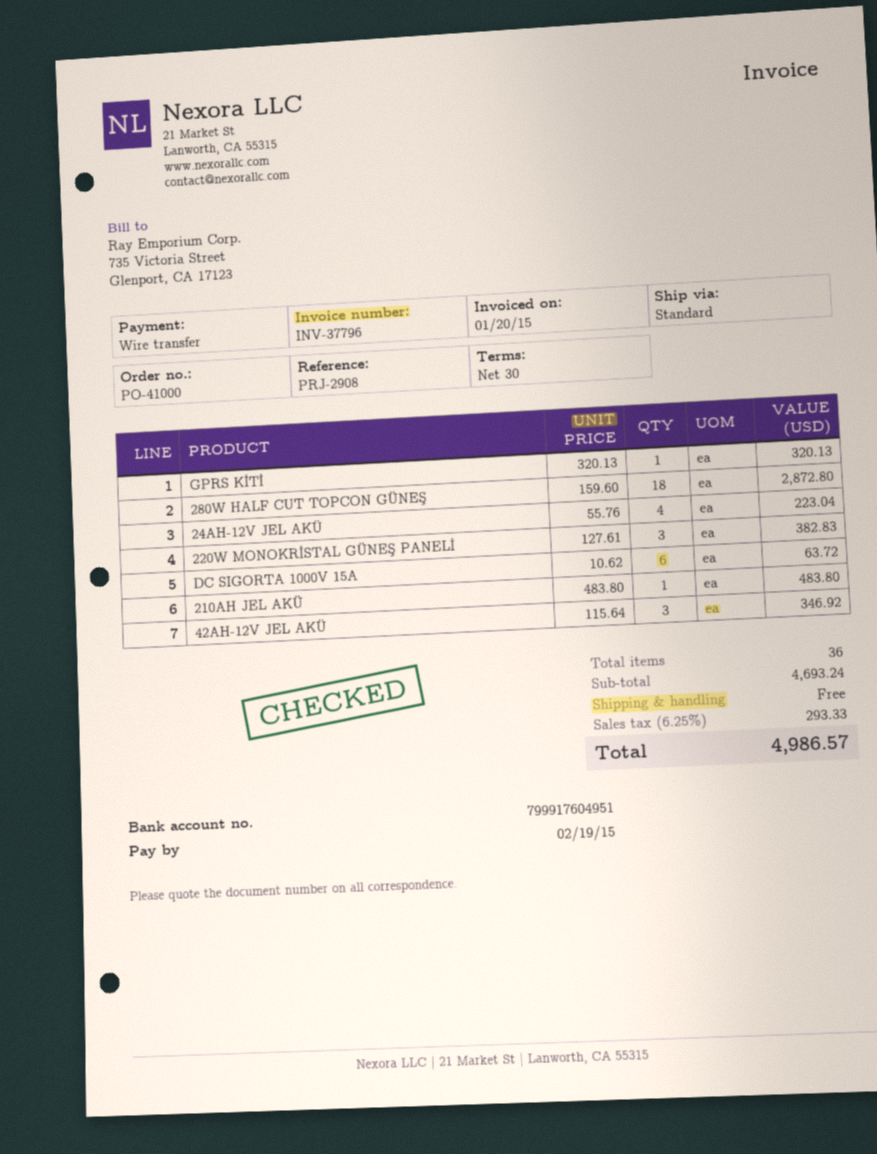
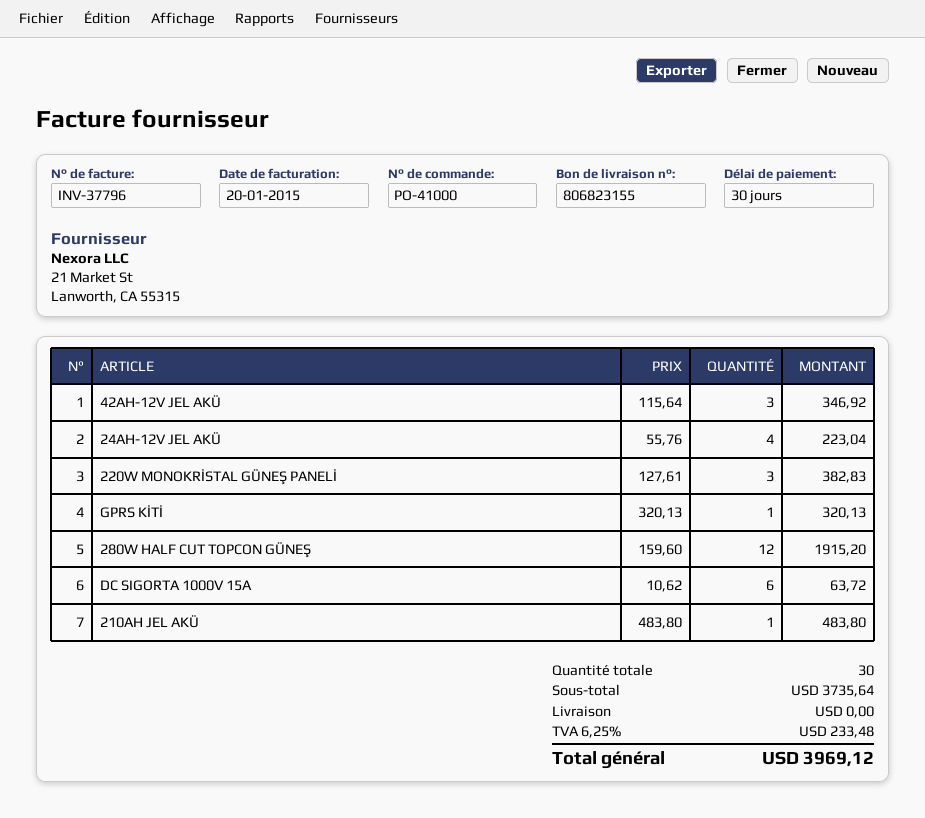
280W HALF CUT TOPCON GÜNEŞ: 18 x 159.60 = 2872.80 -> 12 x 159.60 = 1915.20
total quantity: 36 -> 30
subtotal: 4693.24 -> 3735.64
tax: 6.25% = 293.33 -> 6.25% = 233.48
total: 4986.57 -> 3969.12

